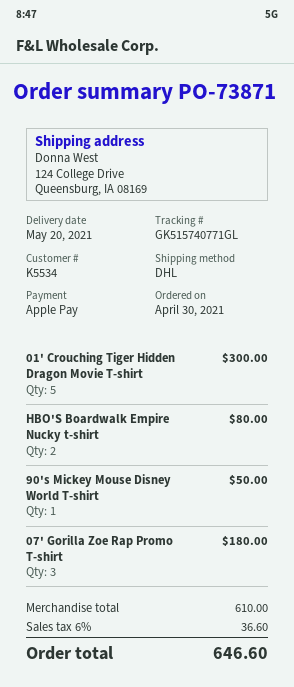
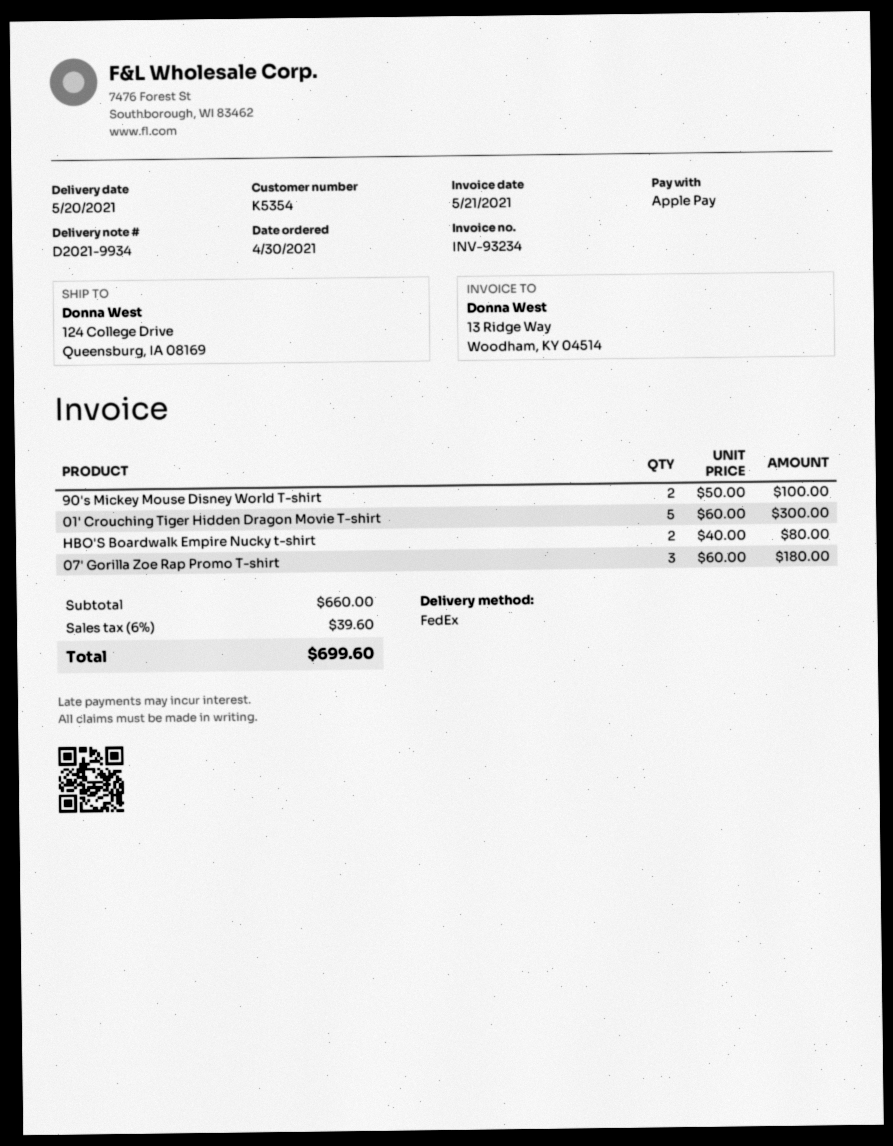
customer number: K5534 -> K5354
shipping method: DHL -> FedEx
90's Mickey Mouse Disney World T-shirt: 1 for 50.00 -> 2 for 100.00
subtotal: 610.00 -> 660.00
tax: 6% = 36.60 -> 6% = 39.60
total: 646.60 -> 699.60

